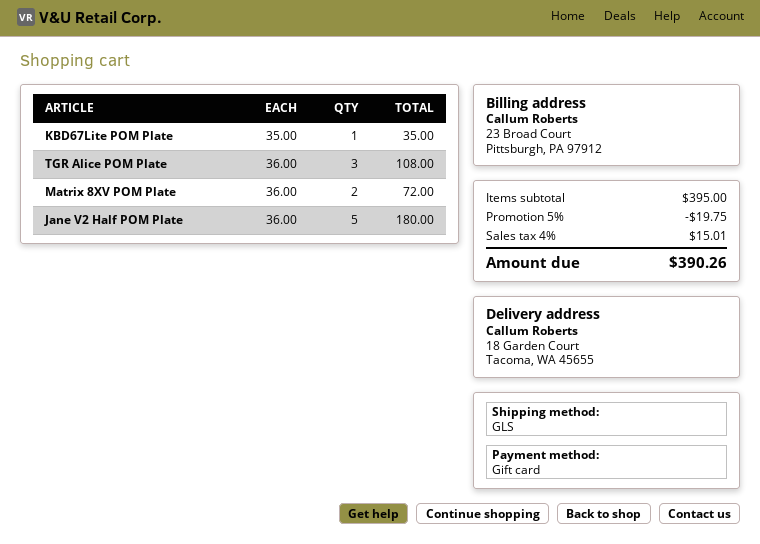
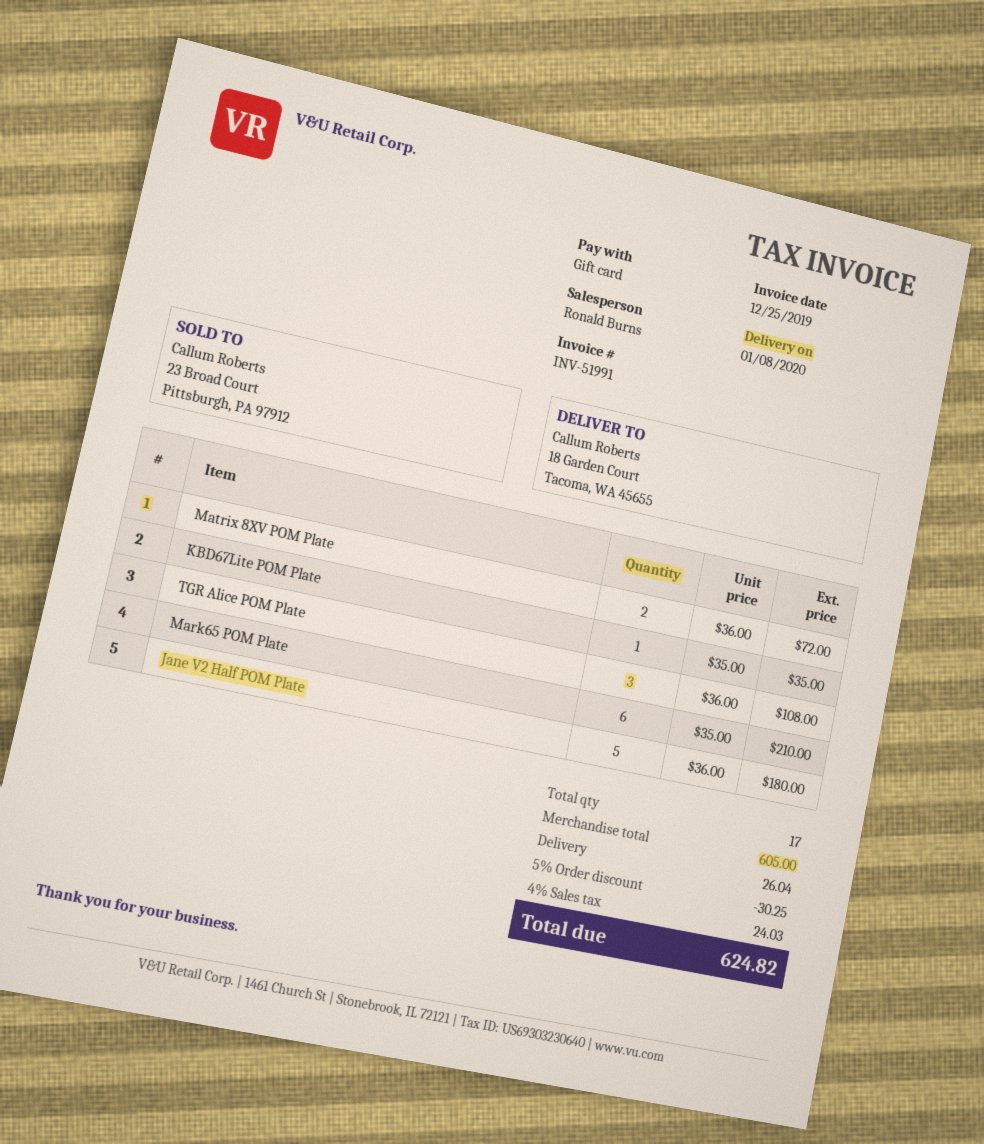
Mark65 POM Plate: none -> 6 x 35.00 = 210.00
subtotal: 395.00 -> 605.00
discount: 5% = 19.75 -> 5% = 30.25
shipping: none -> 26.04
tax: 4% = 15.01 -> 4% = 24.03
total: 390.26 -> 624.82

